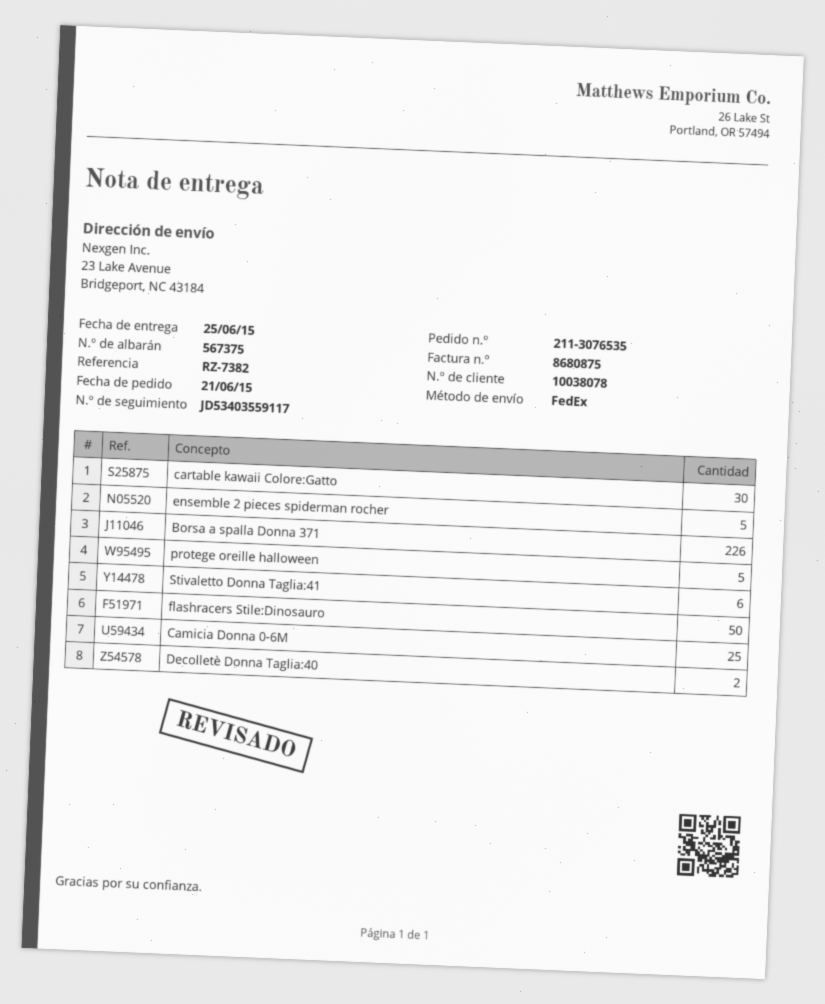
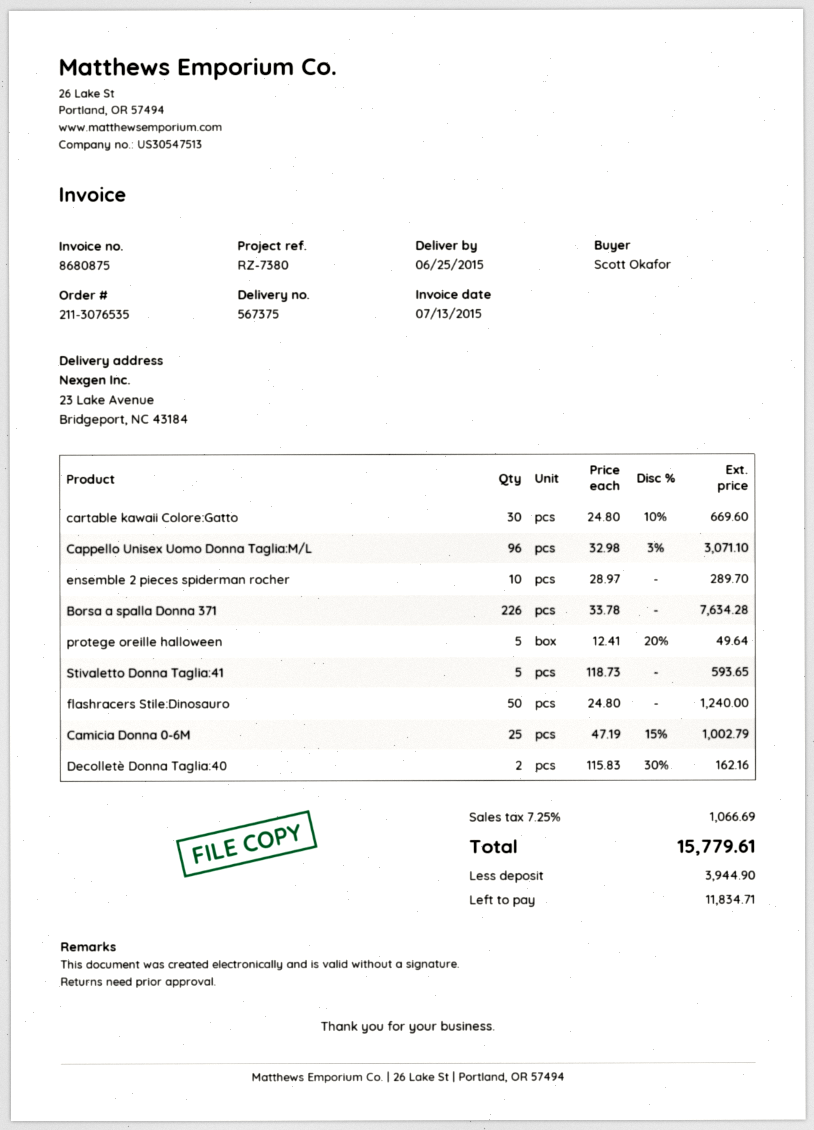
reference: RZ-7382 -> RZ-7380
ensemble 2 pieces spiderman rocher: 5 -> 10
Stivaletto Donna Taglia:41: 6 -> 5
Cappello Unisex Uomo Donna Taglia:M/L: none -> 96

